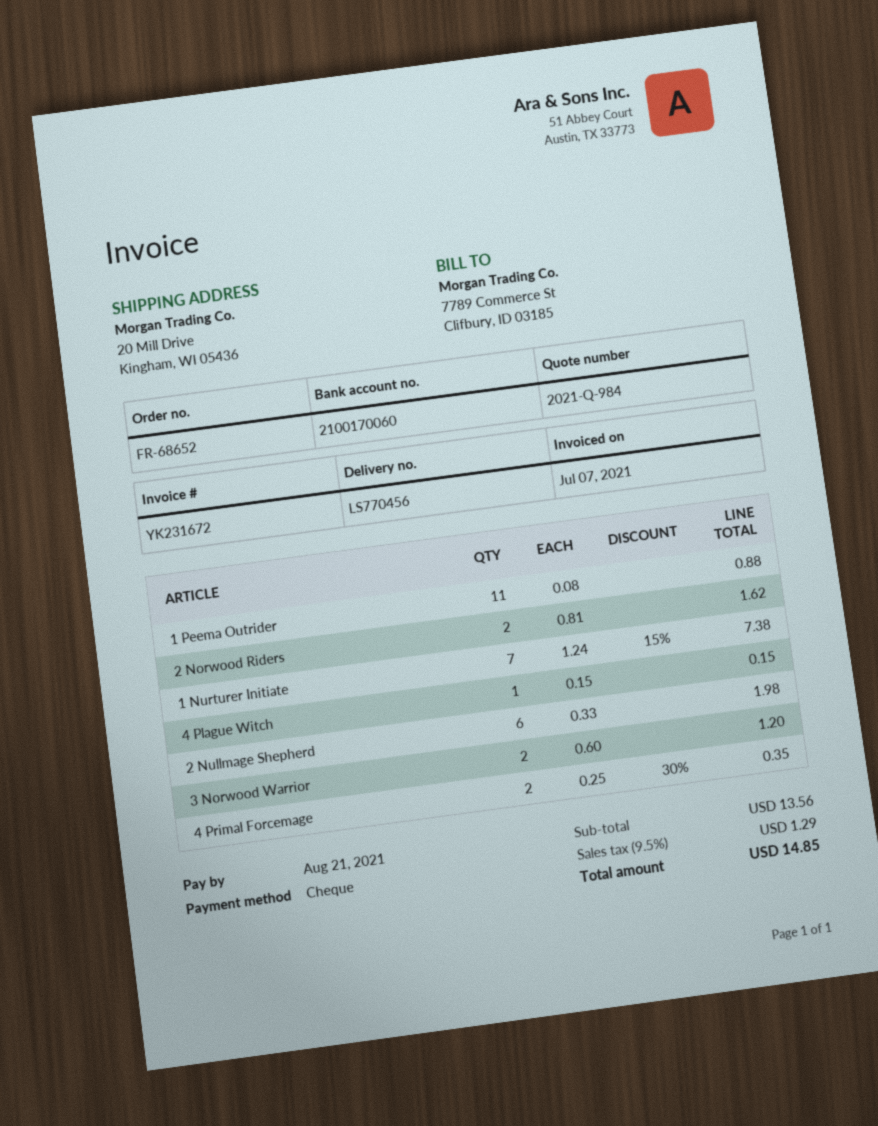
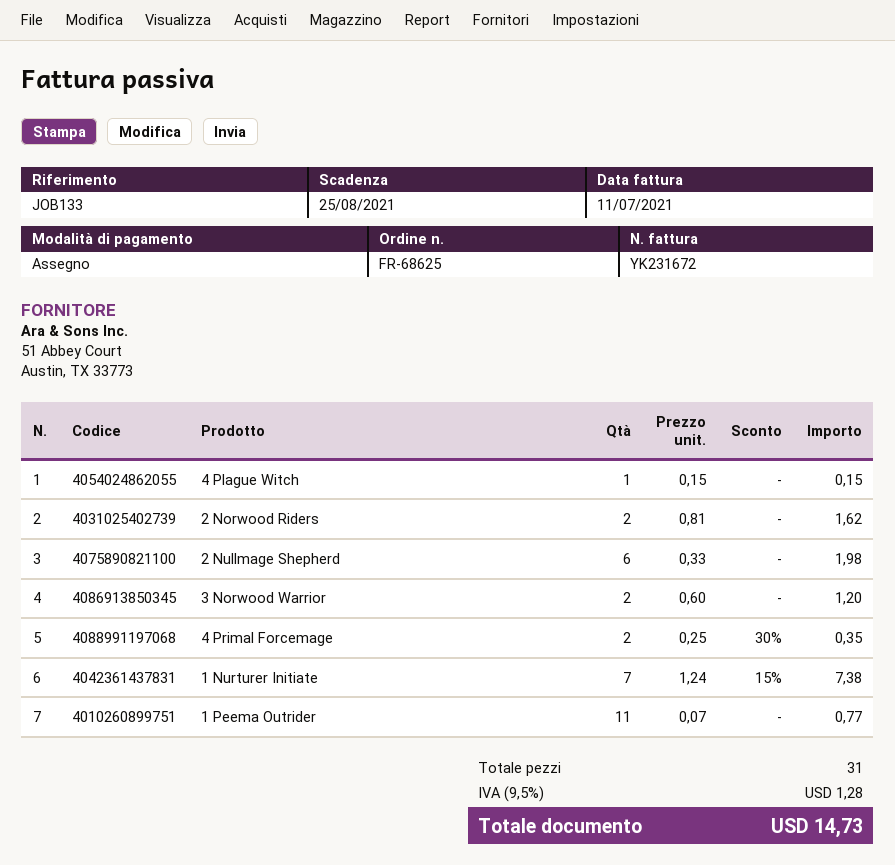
order number: FR-68652 -> FR-68625
invoice date: 2021-07-07 -> 2021-07-11
due date: 2021-08-21 -> 2021-08-25
1 Peema Outrider: 11 x 0.08 = 0.88 -> 11 x 0.07 = 0.77
tax: 9.5% = 1.29 -> 9.5% = 1.28
total: 14.85 -> 14.73

